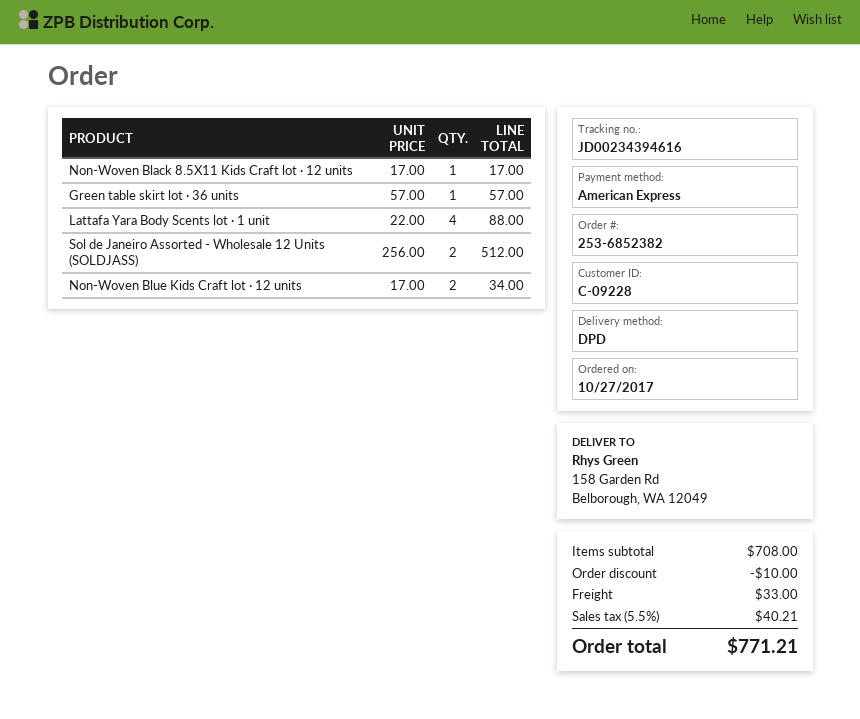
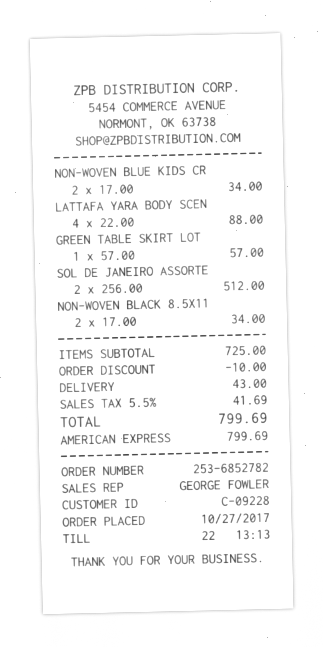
order number: 253-6852382 -> 253-6852782
Non-Woven Black 8.5X11 Kids Craft lot · 12 units: 1 x 17.00 = 17.00 -> 2 x 17.00 = 34.00
subtotal: 708.00 -> 725.00
shipping: 33.00 -> 43.00
tax: 5.5% = 40.21 -> 5.5% = 41.69
total: 771.21 -> 799.69

